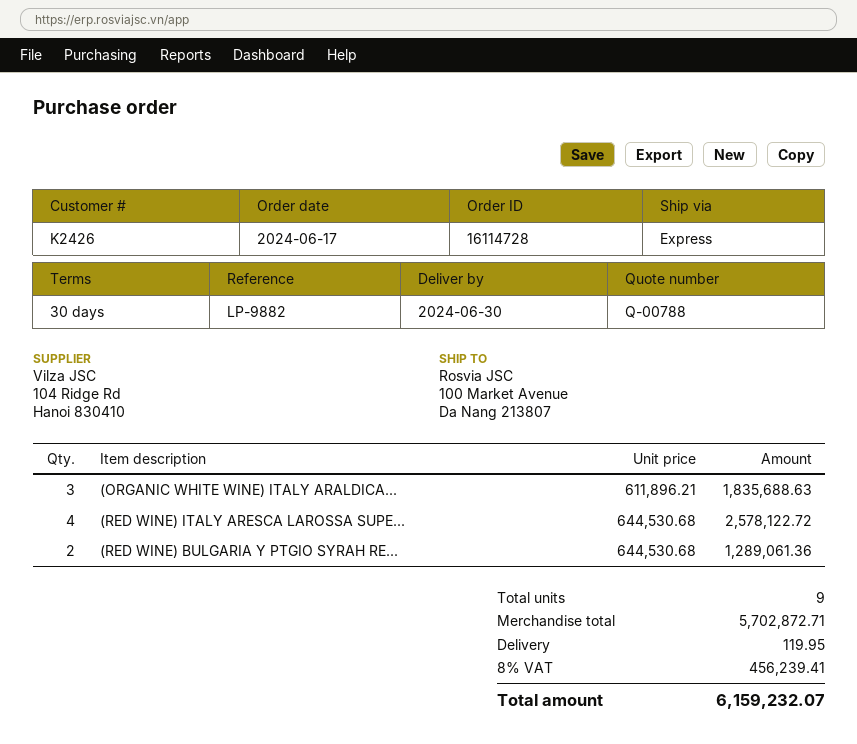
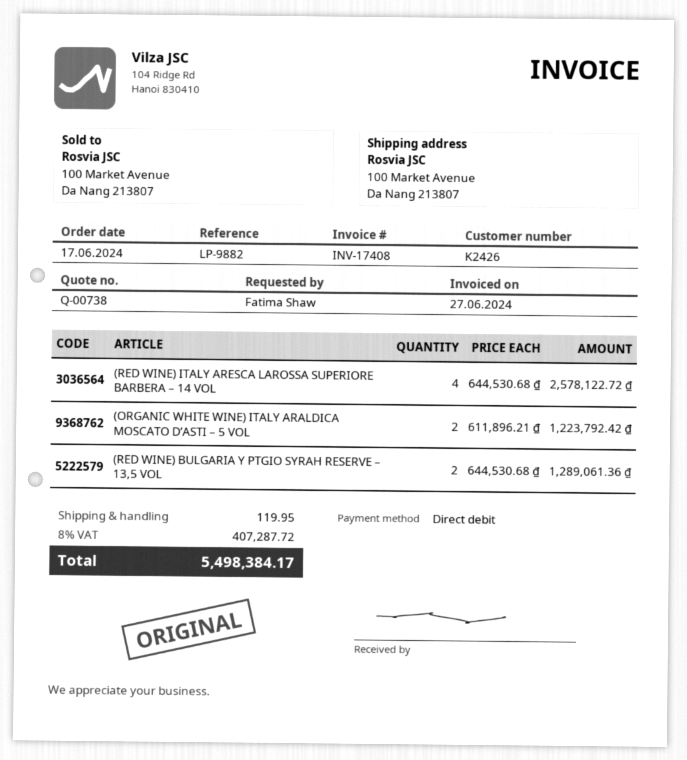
quote number: Q-00788 -> Q-00738
(ORGANIC WHITE WINE) ITALY ARALDICA...: 3 x 611896.21 = 1835688.63 -> 2 x 611896.21 = 1223792.42
tax: 8% = 456239.41 -> 8% = 407287.72
total: 6159232.07 -> 5498384.17

